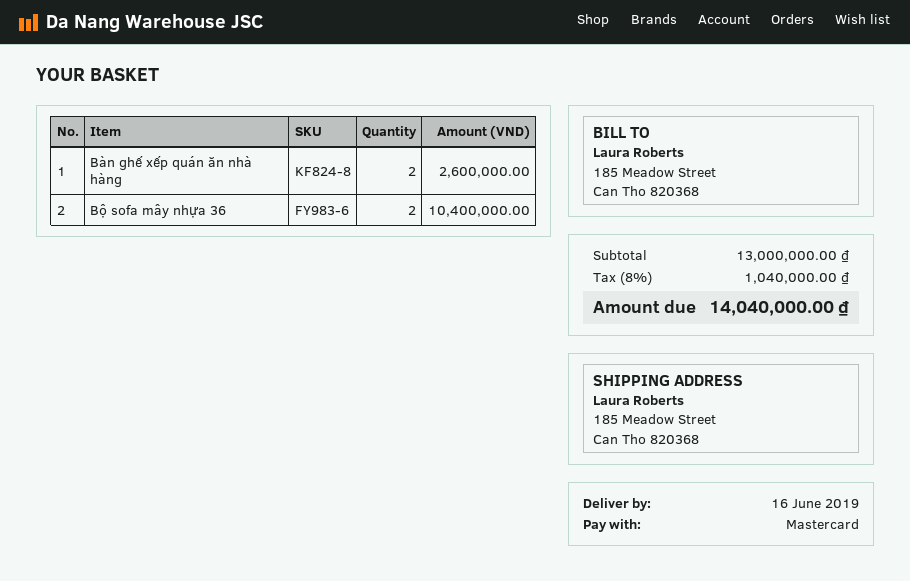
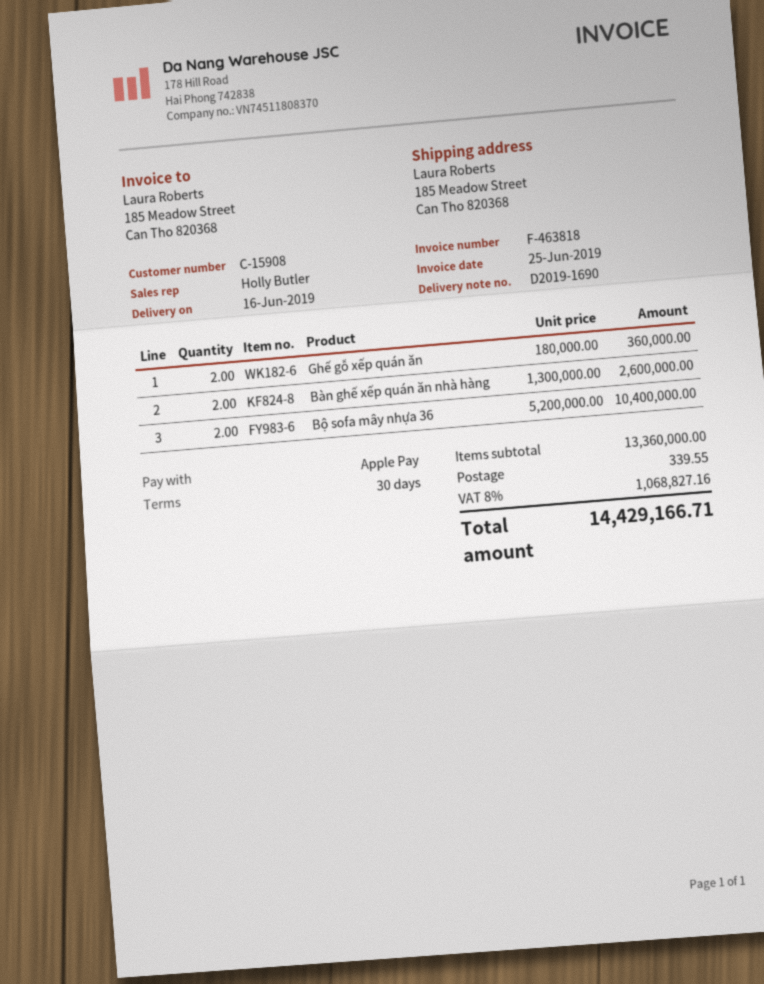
payment method: Mastercard -> Apple Pay
Ghế gỗ xếp quán ăn: none -> 2 for 360000.00
subtotal: 13000000.00 -> 13360000.00
shipping: none -> 339.55
tax: 8% = 1040000.00 -> 8% = 1068827.16
total: 14040000.00 -> 14429166.71

